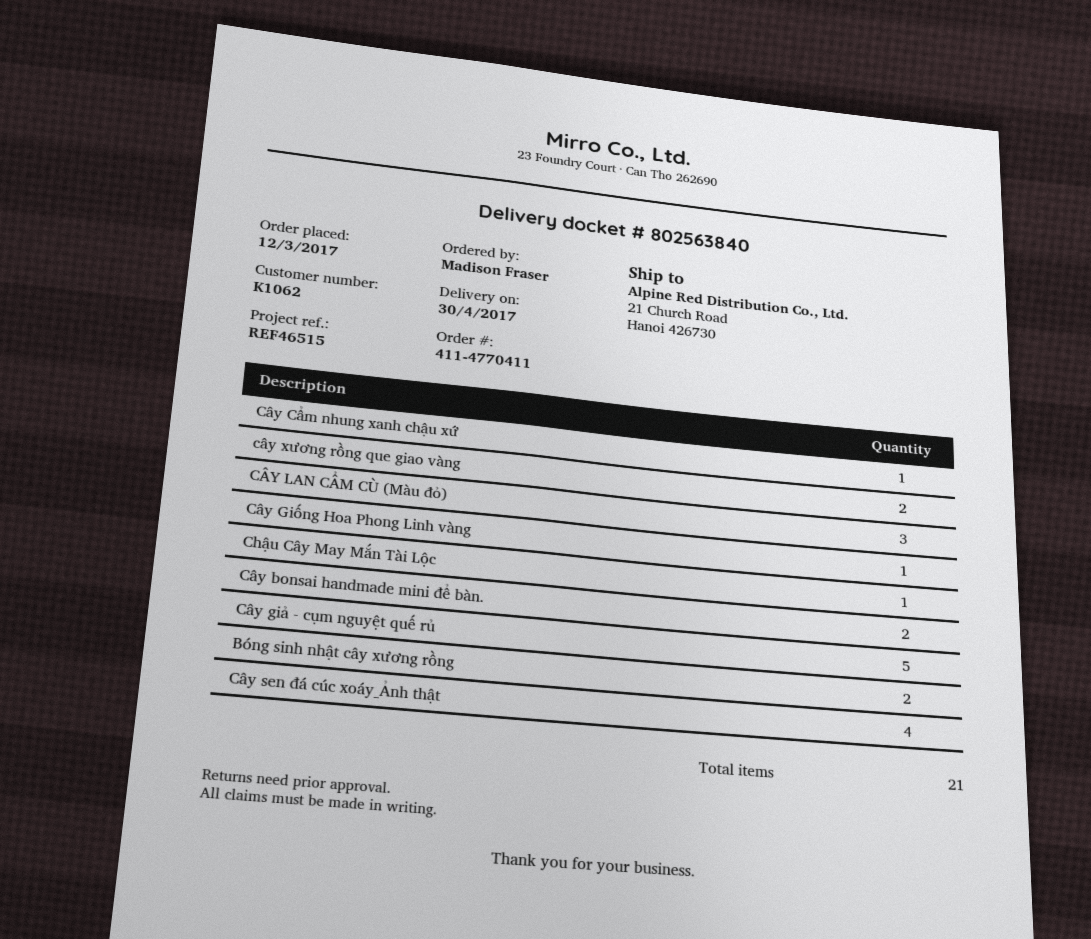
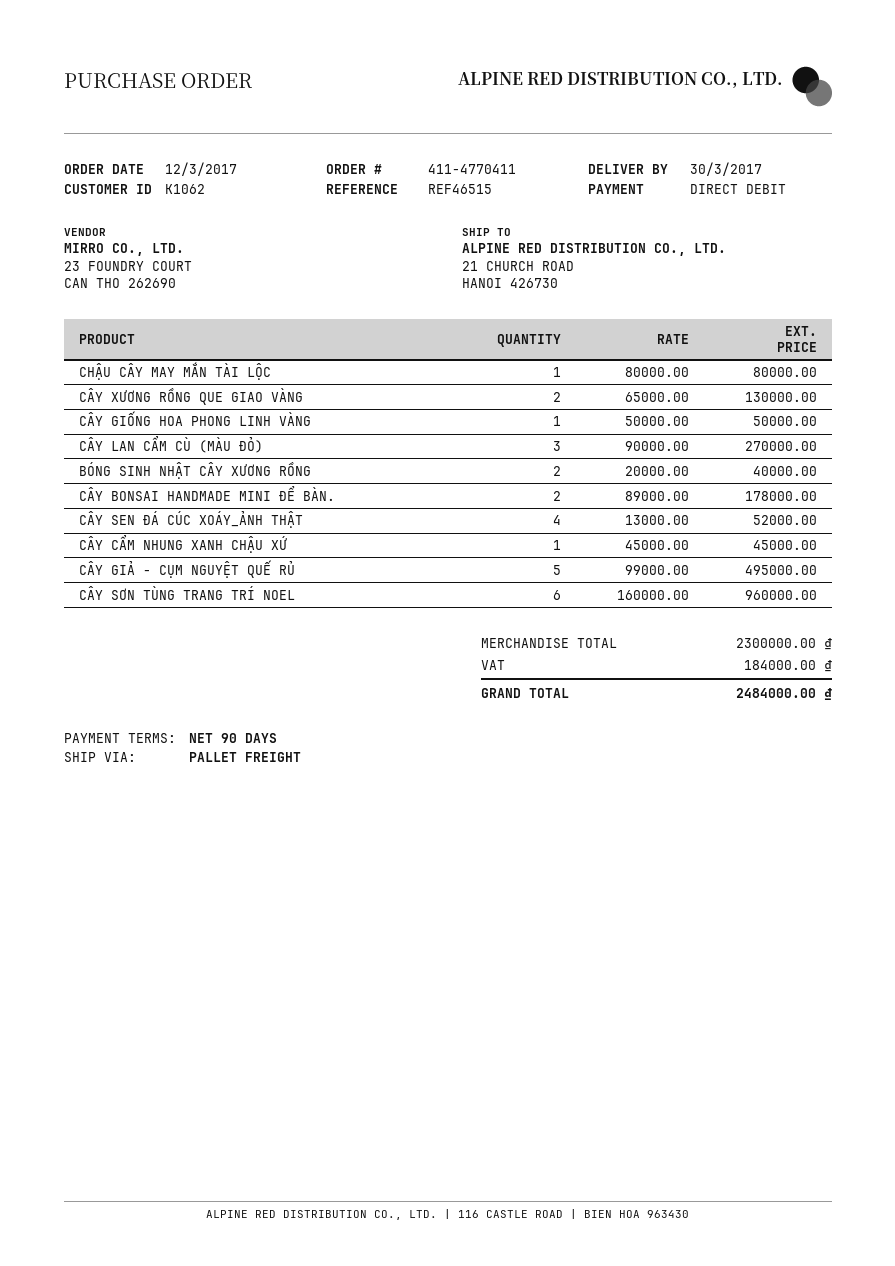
delivery date: 2017-04-30 -> 2017-03-30
CÂY SƠN TÙNG TRANG TRÍ NOEL: none -> 6

